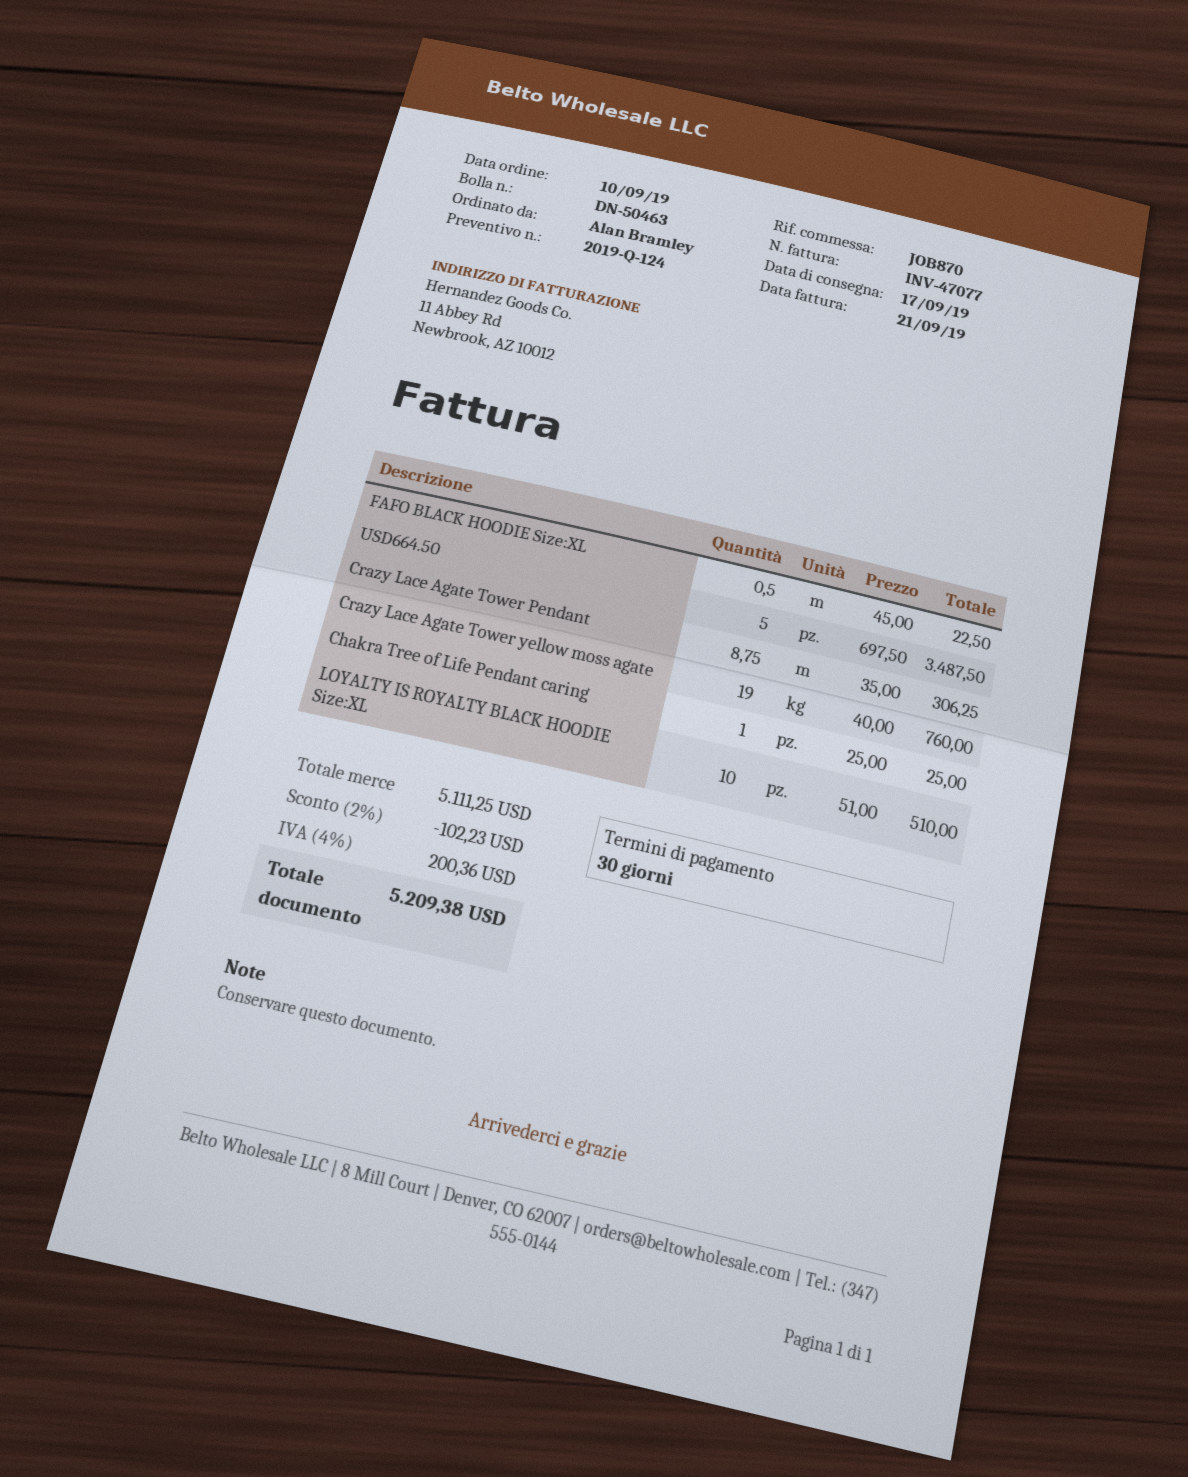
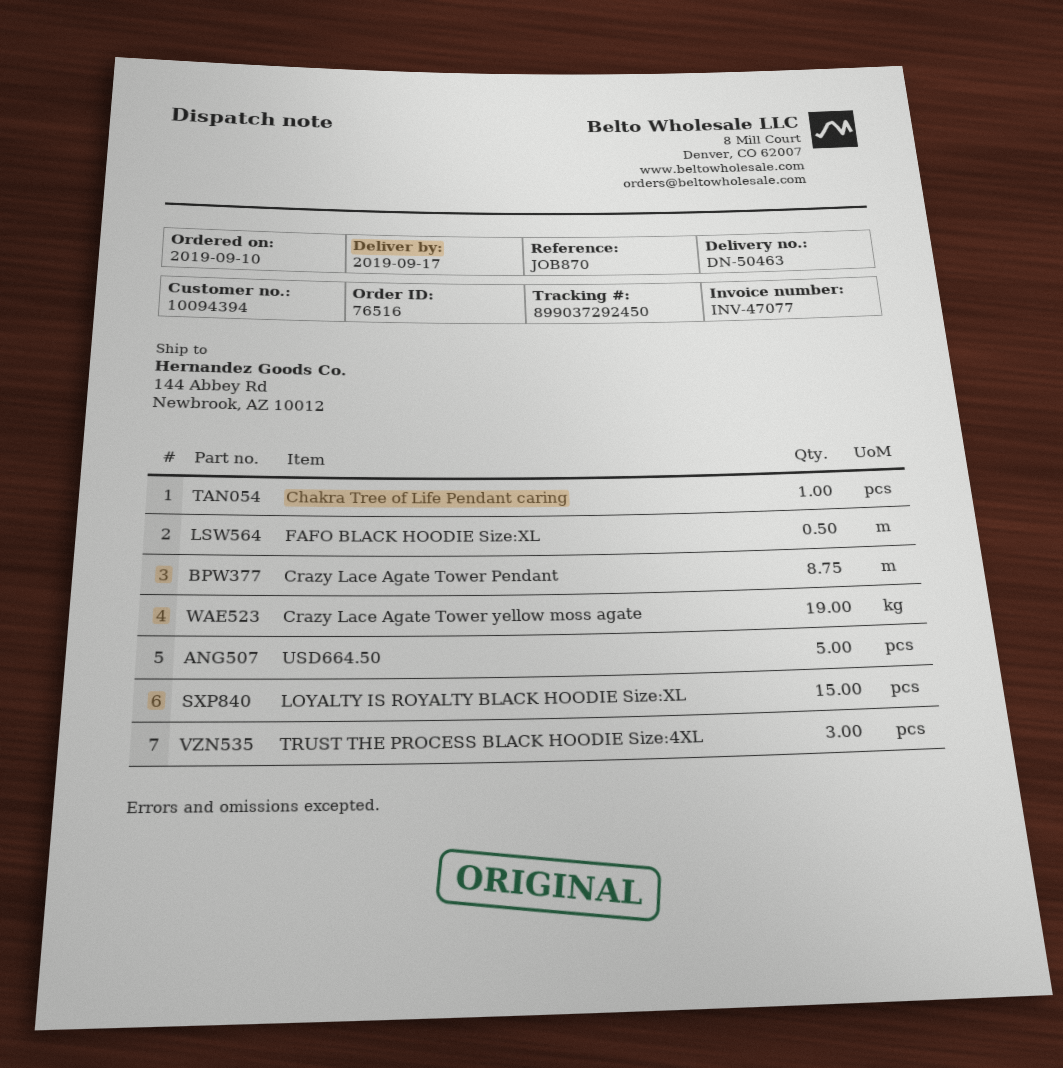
LOYALTY IS ROYALTY BLACK HOODIE Size:XL: 10 -> 15
TRUST THE PROCESS BLACK HOODIE Size:4XL: none -> 3

